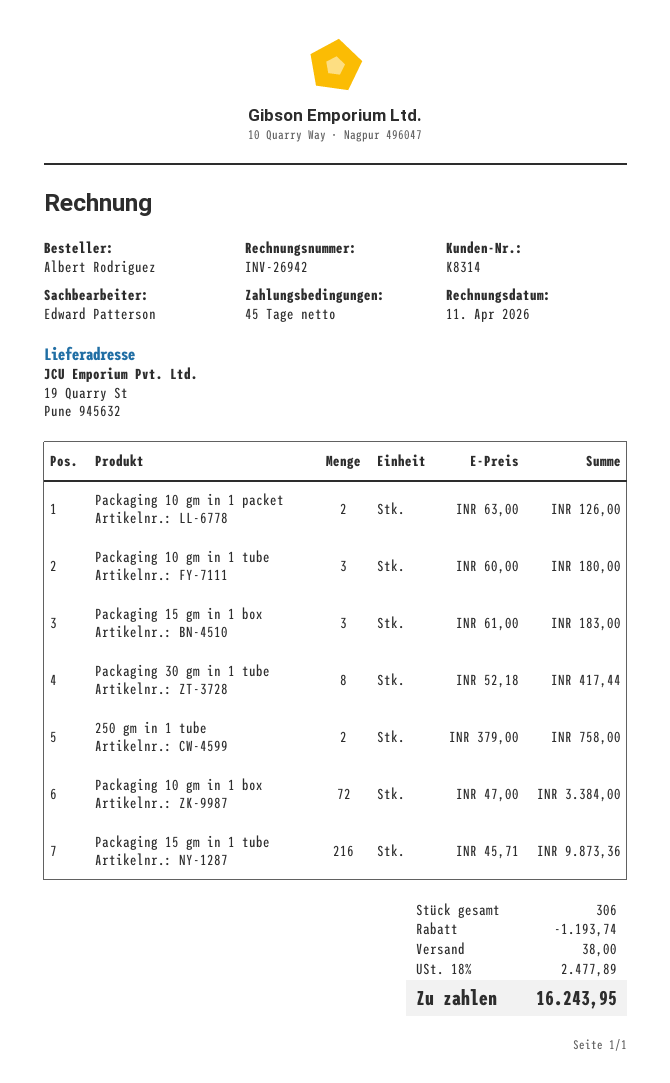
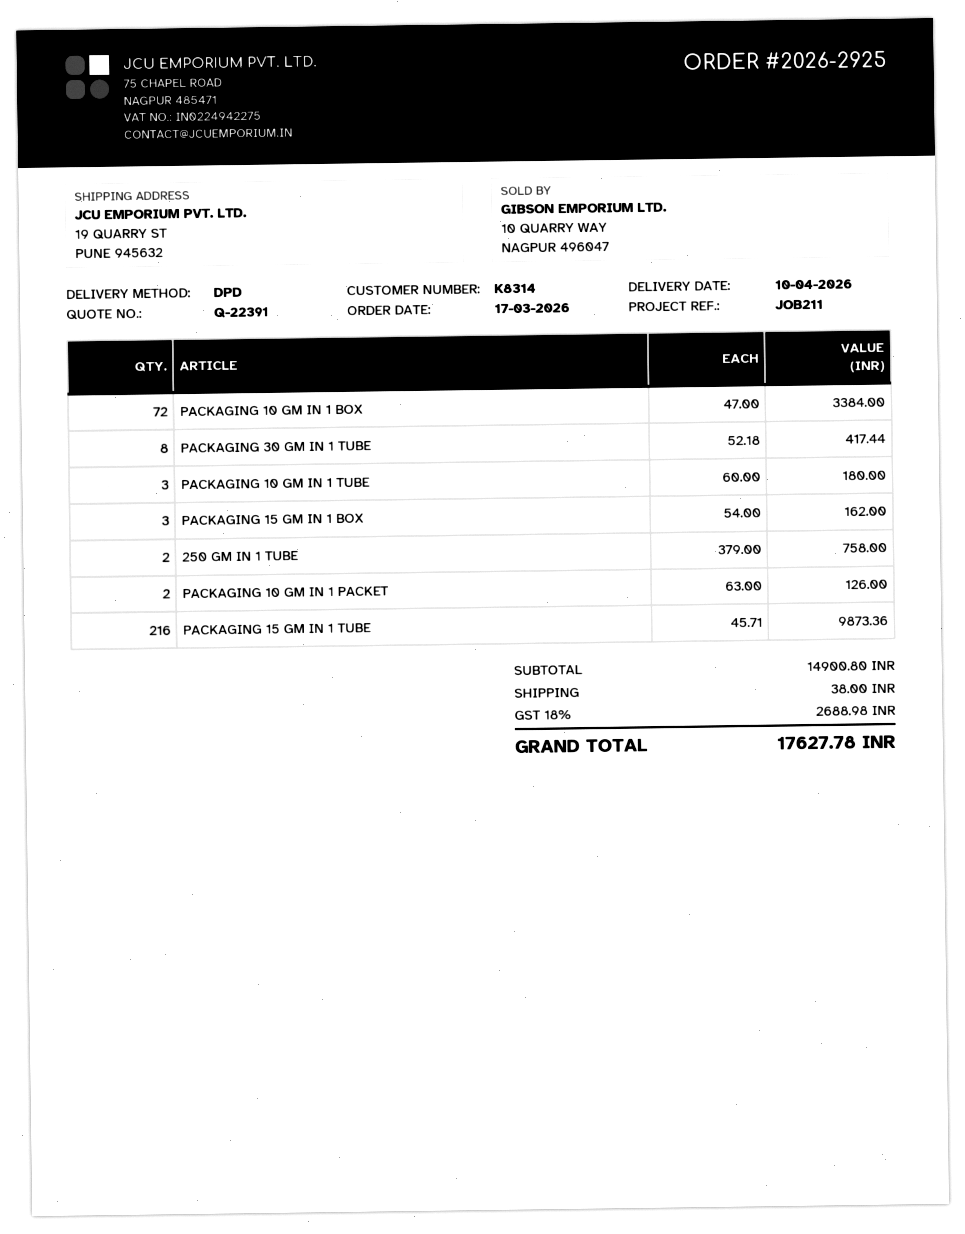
Packaging 15 gm in 1 box: 3 x 61.00 = 183.00 -> 3 x 54.00 = 162.00
discount: 1193.74 -> none
tax: 18% = 2477.89 -> 18% = 2688.98
total: 16243.95 -> 17627.78

